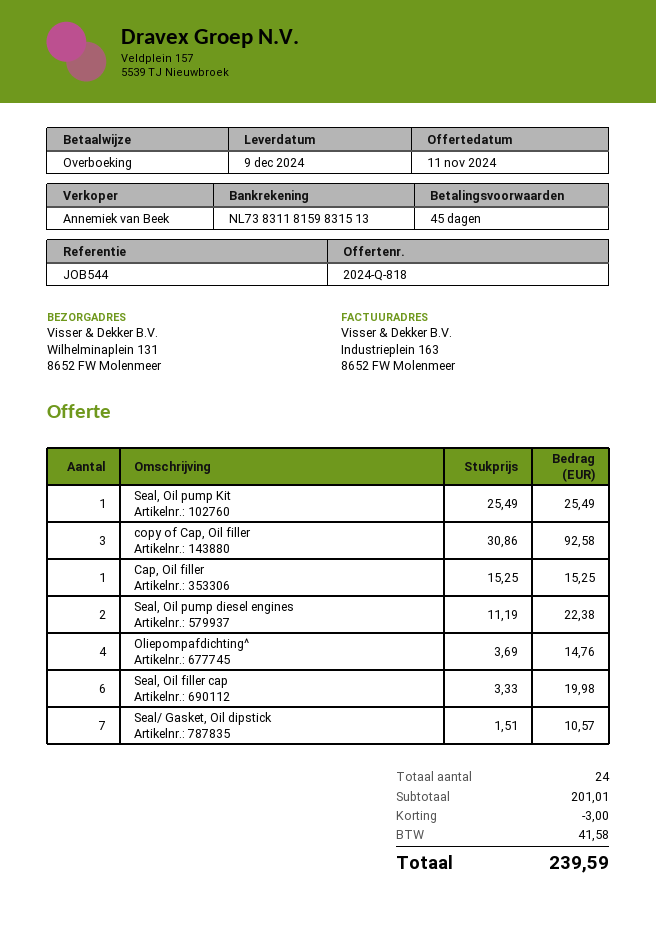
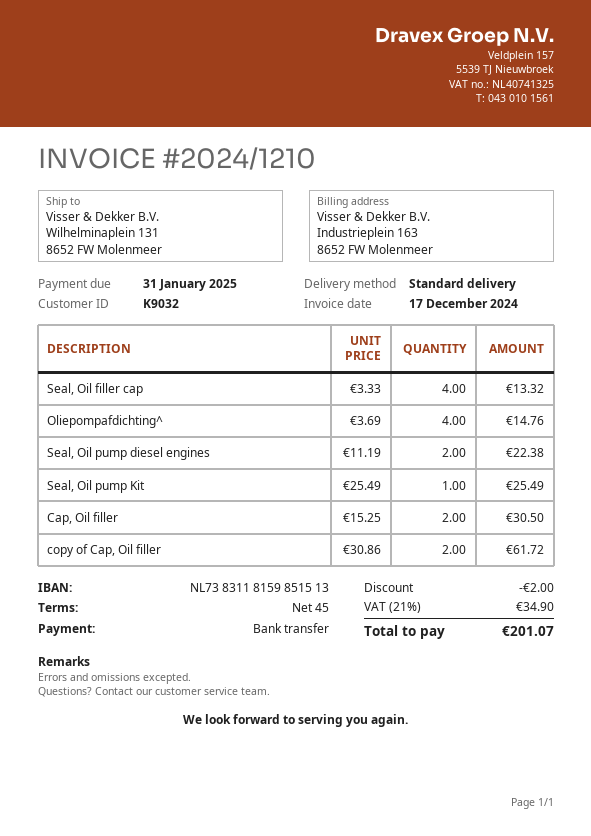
bank account: NL7383118159831513 -> NL7383118159851513
copy of Cap, Oil filler: 3 x 30.86 = 92.58 -> 2 x 30.86 = 61.72
Cap, Oil filler: 1 x 15.25 = 15.25 -> 2 x 15.25 = 30.50
Seal, Oil filler cap: 6 x 3.33 = 19.98 -> 4 x 3.33 = 13.32
Seal/ Gasket, Oil dipstick: 7 x 1.51 = 10.57 -> none
discount: 3.00 -> 2.00
tax: 41.58 -> 34.90
total: 239.59 -> 201.07

